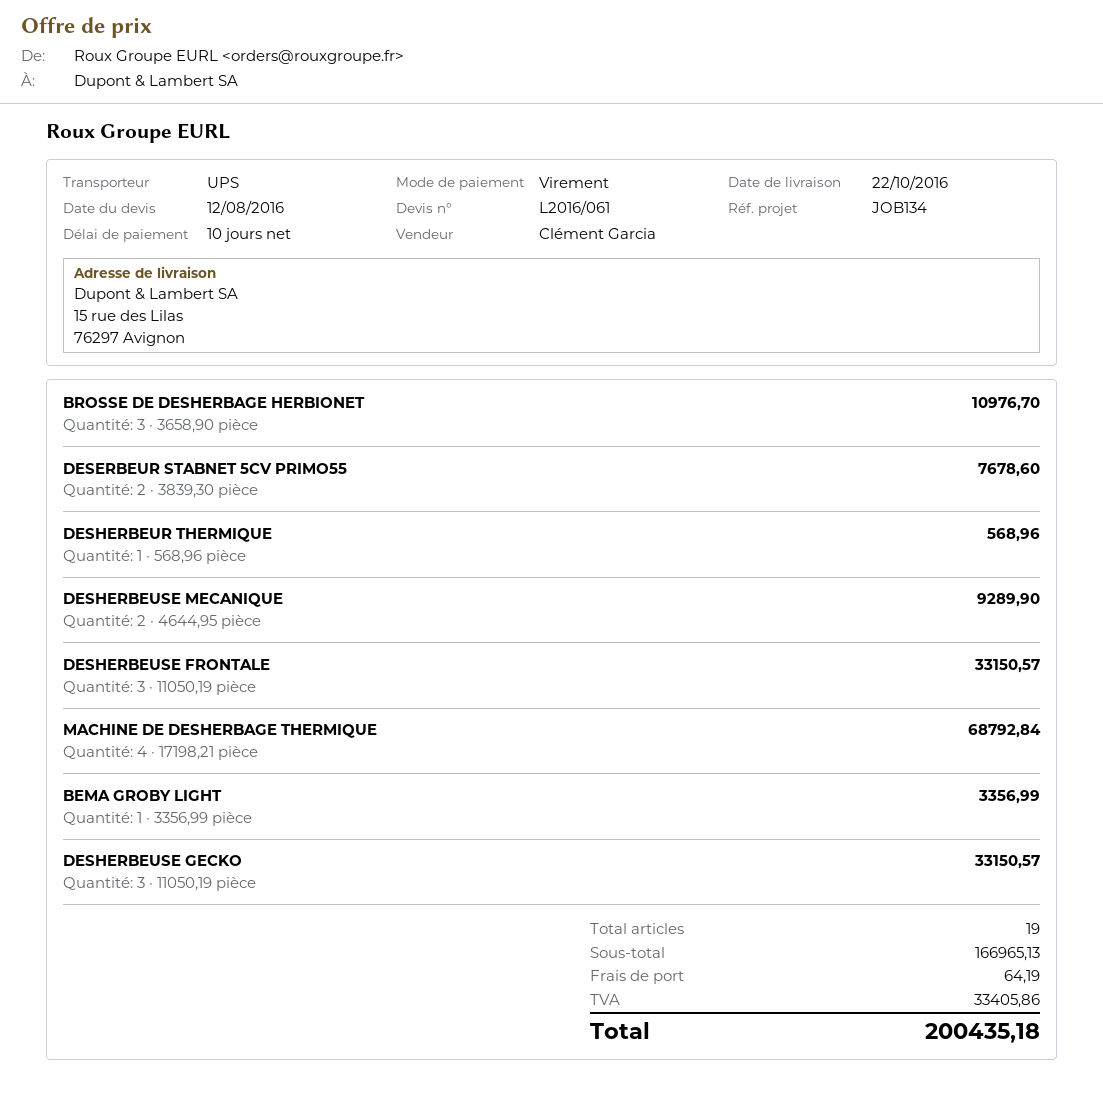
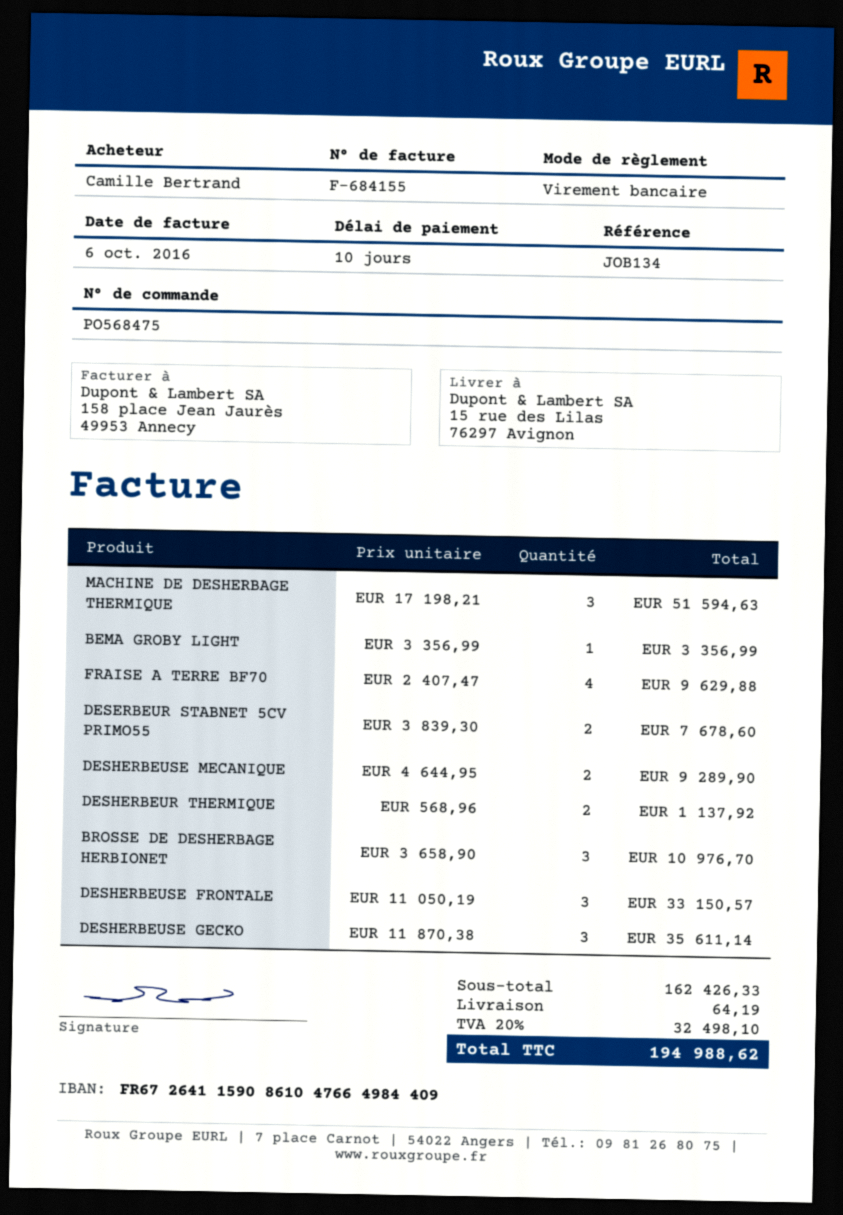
DESHERBEUR THERMIQUE: 1 x 568.96 = 568.96 -> 2 x 568.96 = 1137.92
MACHINE DE DESHERBAGE THERMIQUE: 4 x 17198.21 = 68792.84 -> 3 x 17198.21 = 51594.63
DESHERBEUSE GECKO: 3 x 11050.19 = 33150.57 -> 3 x 11870.38 = 35611.14
FRAISE A TERRE BF70: none -> 4 x 2407.47 = 9629.88
subtotal: 166965.13 -> 162426.33
tax: 33405.86 -> 32498.10
total: 200435.18 -> 194988.62

